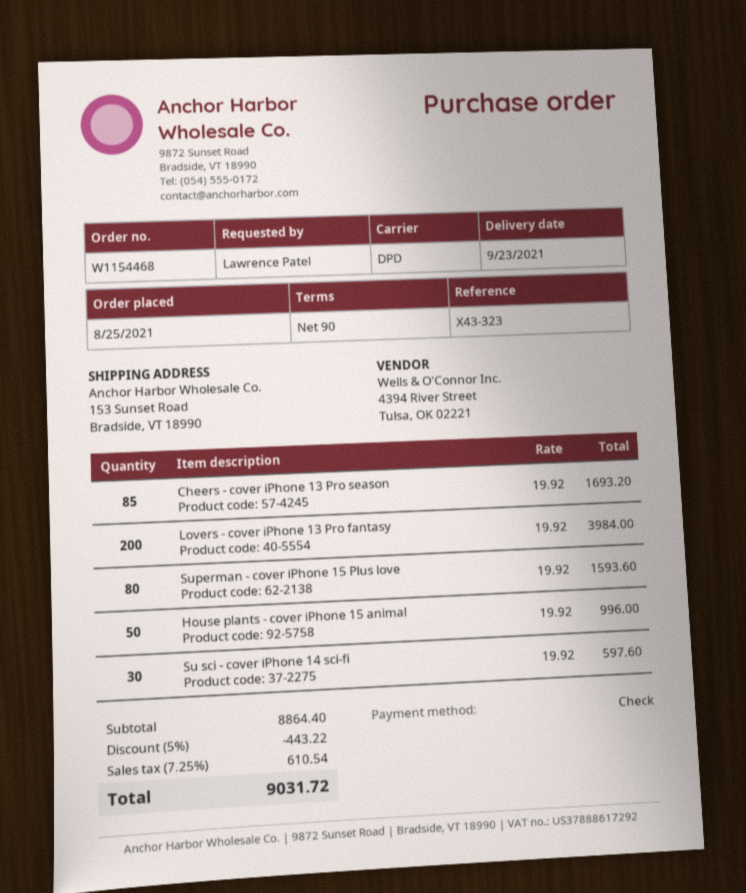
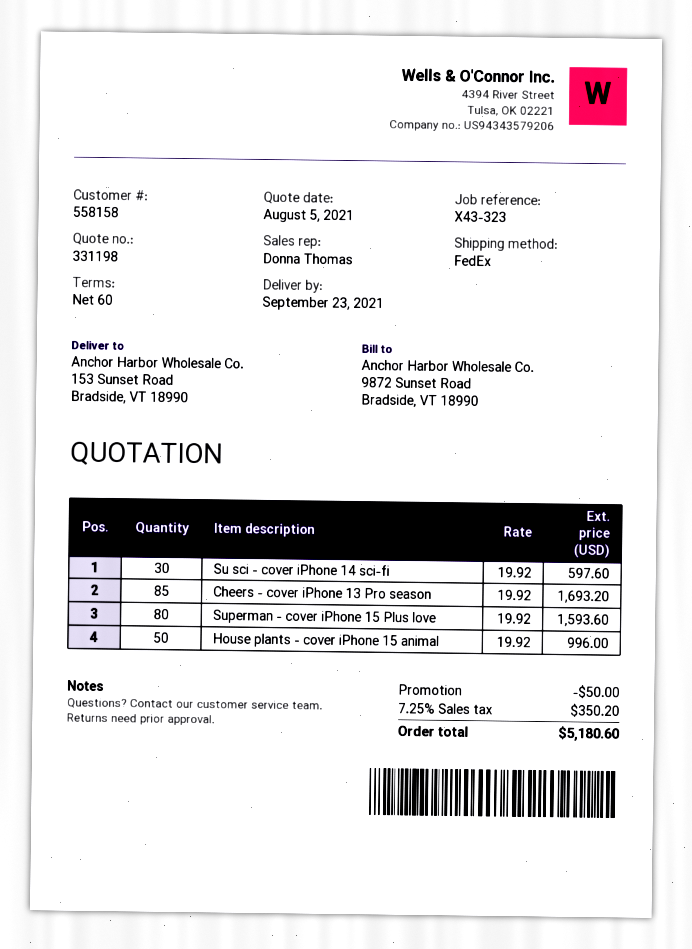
payment terms: 90 days -> 60 days
shipping method: DPD -> FedEx
Lovers - cover iPhone 13 Pro fantasy: 200 x 19.92 = 3984.00 -> none
discount: 443.22 -> 50.00
tax: 7.25% = 610.54 -> 7.25% = 350.20
total: 9031.72 -> 5180.60

